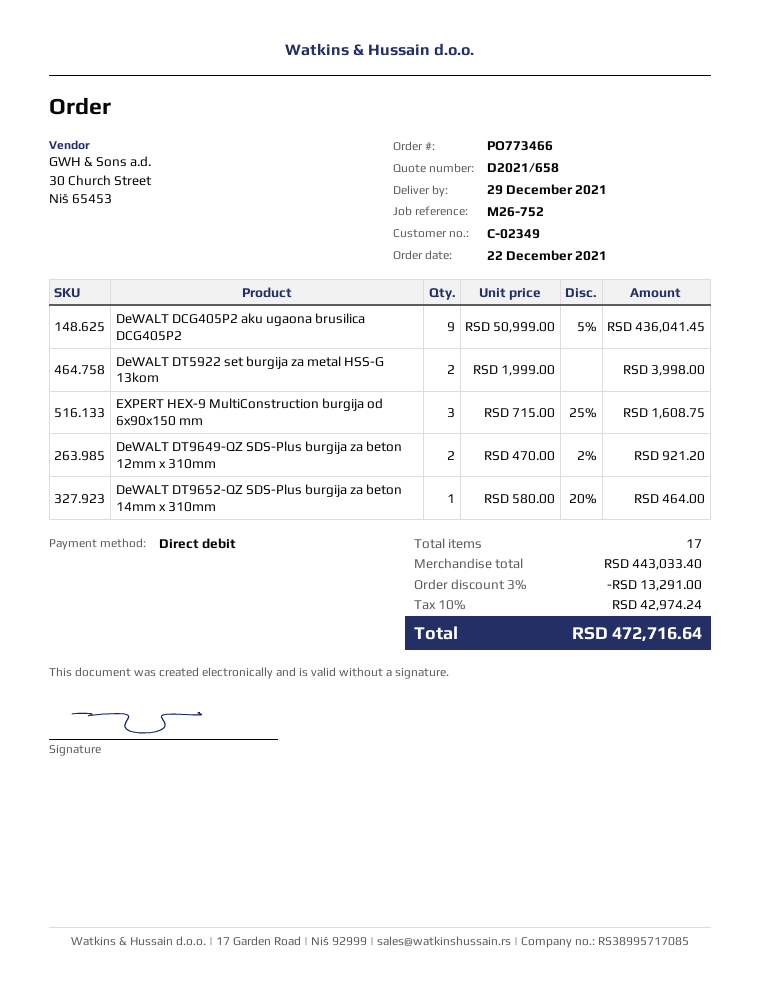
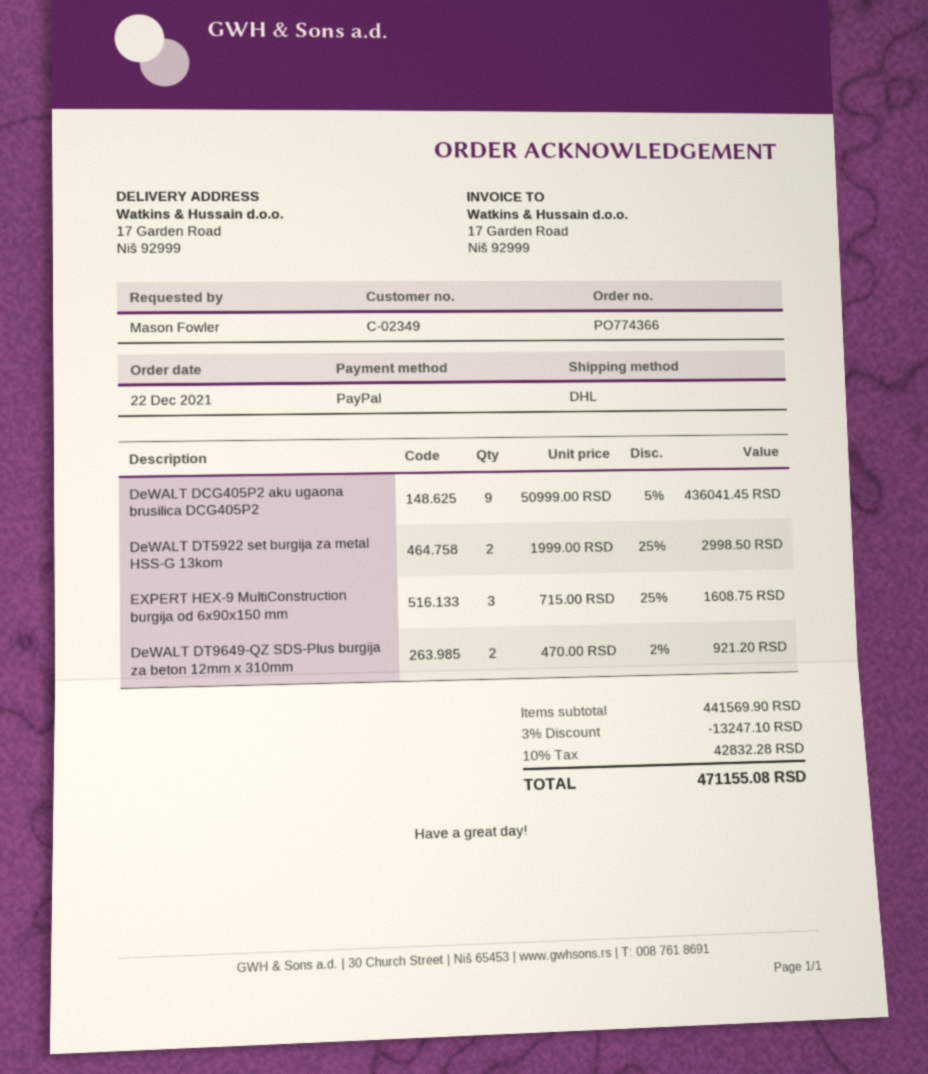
order number: PO773466 -> PO774366
payment method: direct debit -> PayPal
DeWALT DT5922 set burgija za metal HSS-G 13kom: 2 x 1999.00 = 3998.00 -> 2 x 1999.00 - 25% = 2998.50
DeWALT DT9652-QZ SDS-Plus burgija za beton 14mm x 310mm: 1 x 580.00 - 20% = 464.00 -> none
subtotal: 443033.40 -> 441569.90
discount: 3% = 13291.00 -> 3% = 13247.10
tax: 10% = 42974.24 -> 10% = 42832.28
total: 472716.64 -> 471155.08

